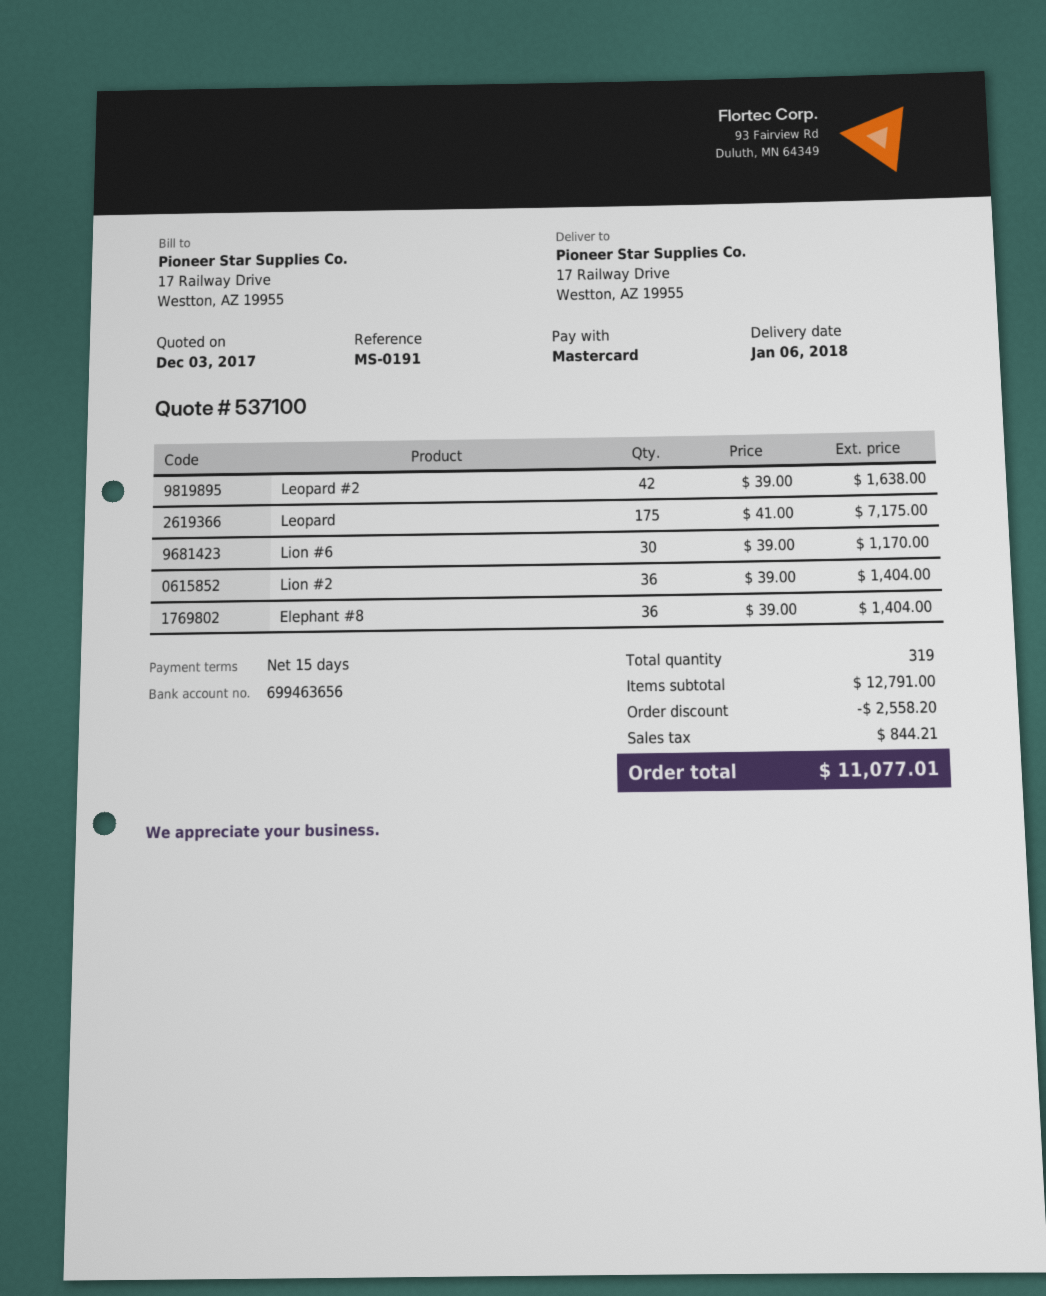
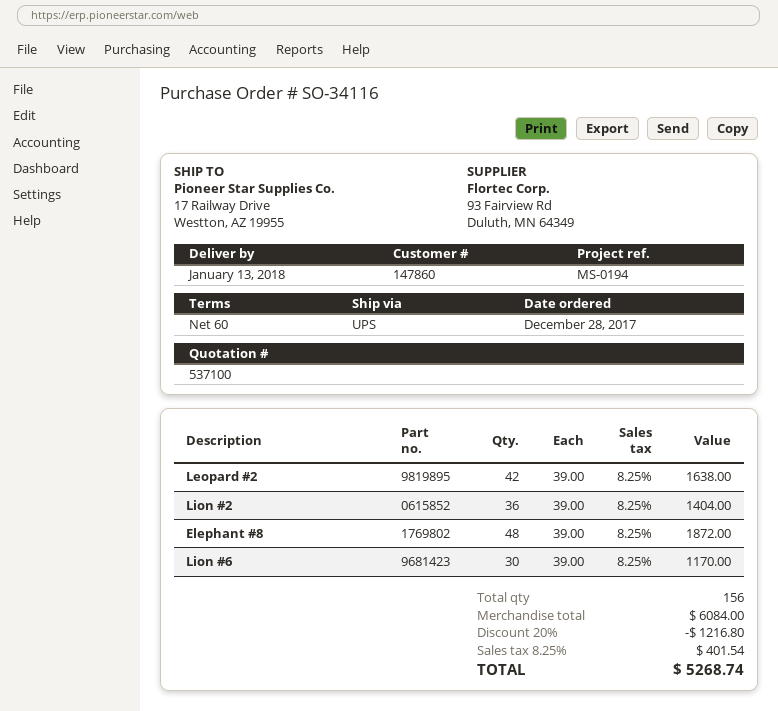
delivery date: 2018-01-06 -> 2018-01-13
payment terms: 15 days -> 60 days
reference: MS-0191 -> MS-0194
Leopard: 175 x 41.00 = 7175.00 -> none
Elephant #8: 36 x 39.00 = 1404.00 -> 48 x 39.00 = 1872.00
total quantity: 319 -> 156
subtotal: 12791.00 -> 6084.00
discount: 2558.20 -> 1216.80
tax: 844.21 -> 401.54
total: 11077.01 -> 5268.74

